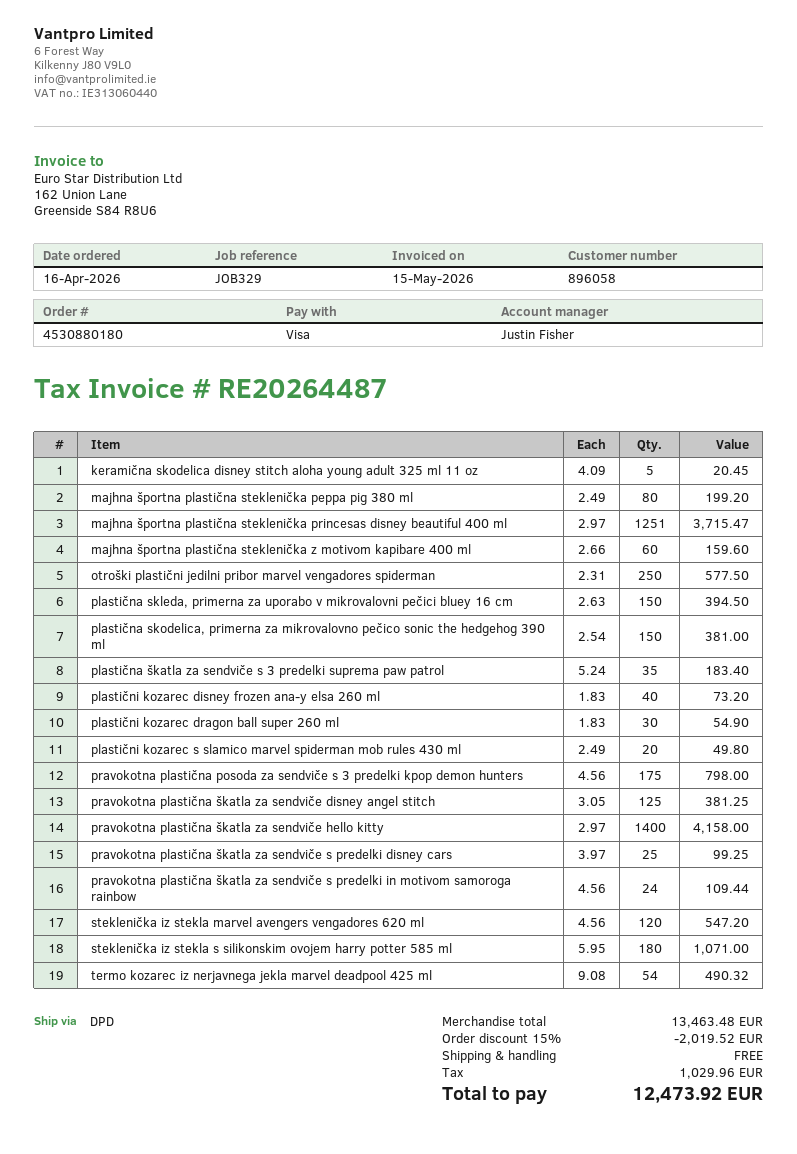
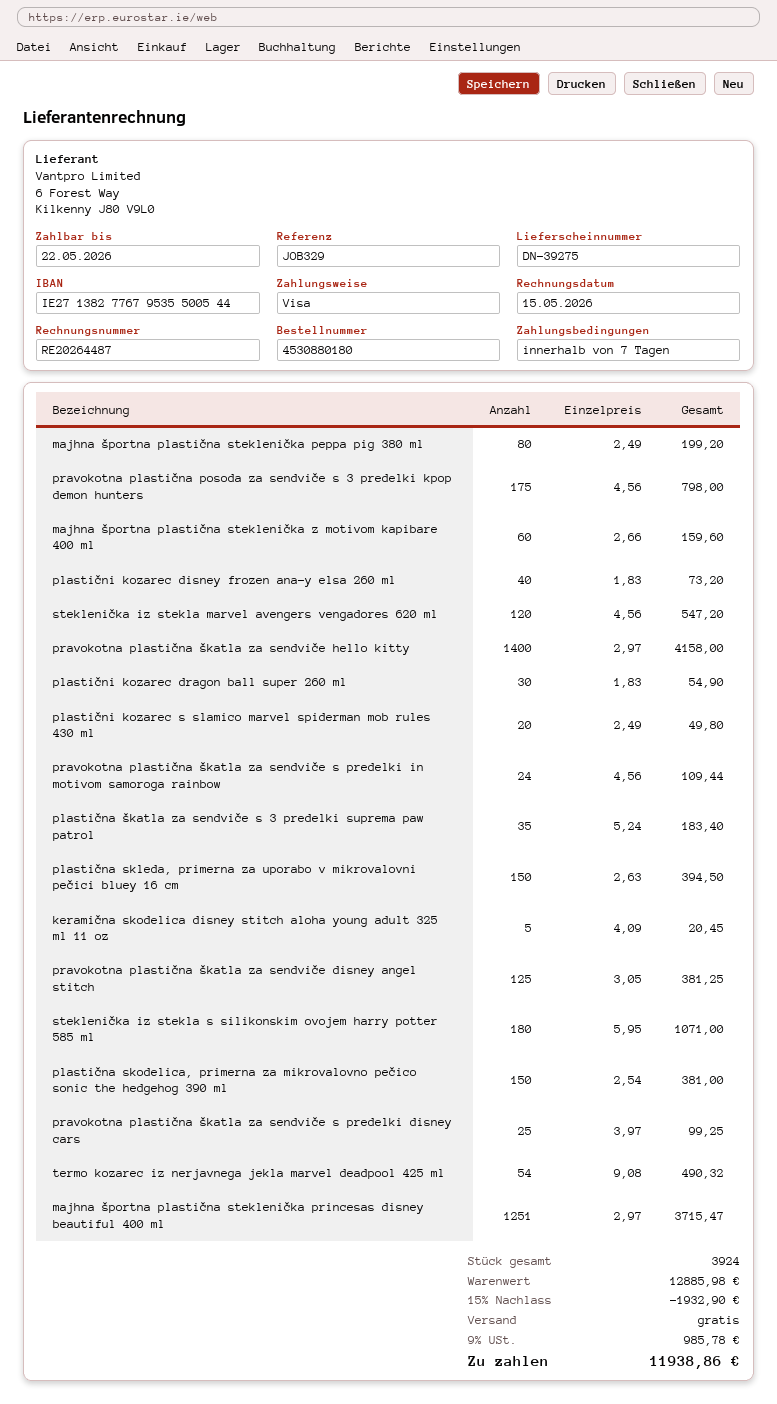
otroški plastični jedilni pribor marvel vengadores spiderman: 250 x 2.31 = 577.50 -> none
subtotal: 13463.48 -> 12885.98
discount: 15% = 2019.52 -> 15% = 1932.90
tax: 1029.96 -> 985.78
total: 12473.92 -> 11938.86

